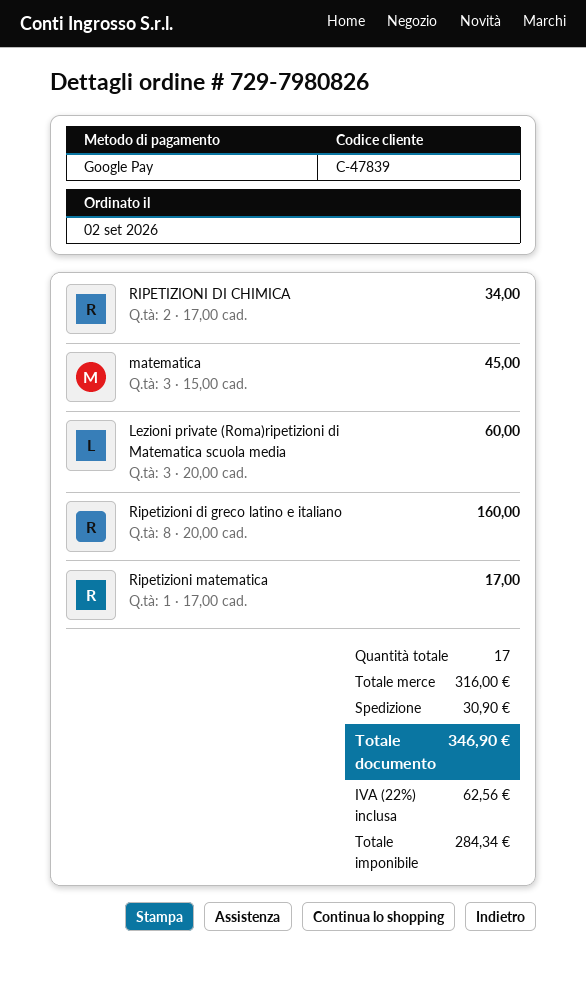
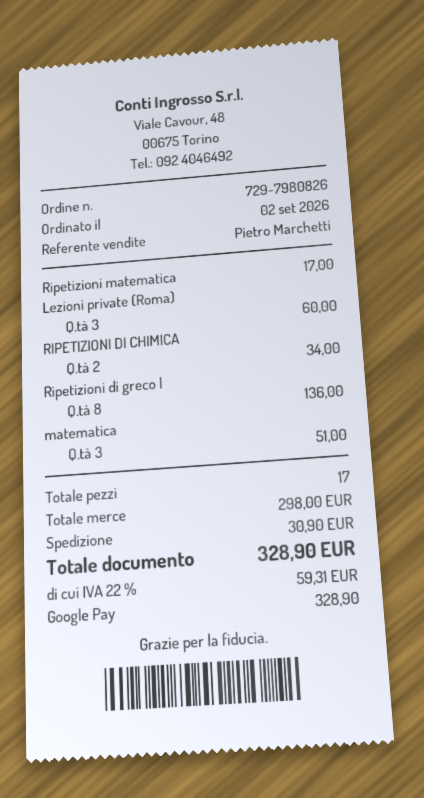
matematica: 3 for 45.00 -> 3 for 51.00
Ripetizioni di greco latino e italiano: 8 for 160.00 -> 8 for 136.00
subtotal: 316.00 -> 298.00
tax: 22% = 62.56 -> 22% = 59.31
total: 346.90 -> 328.90

